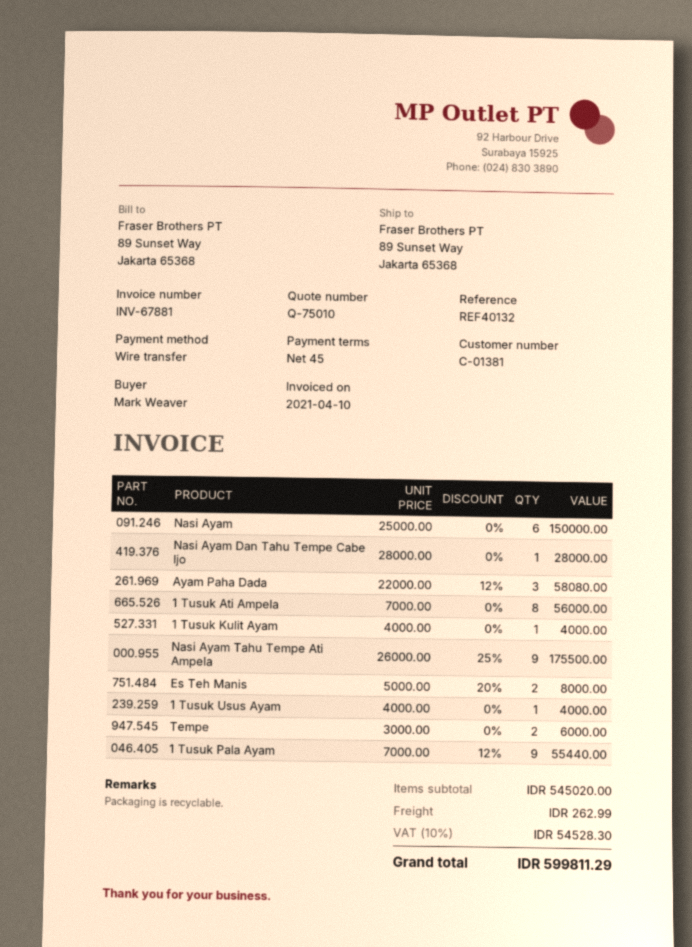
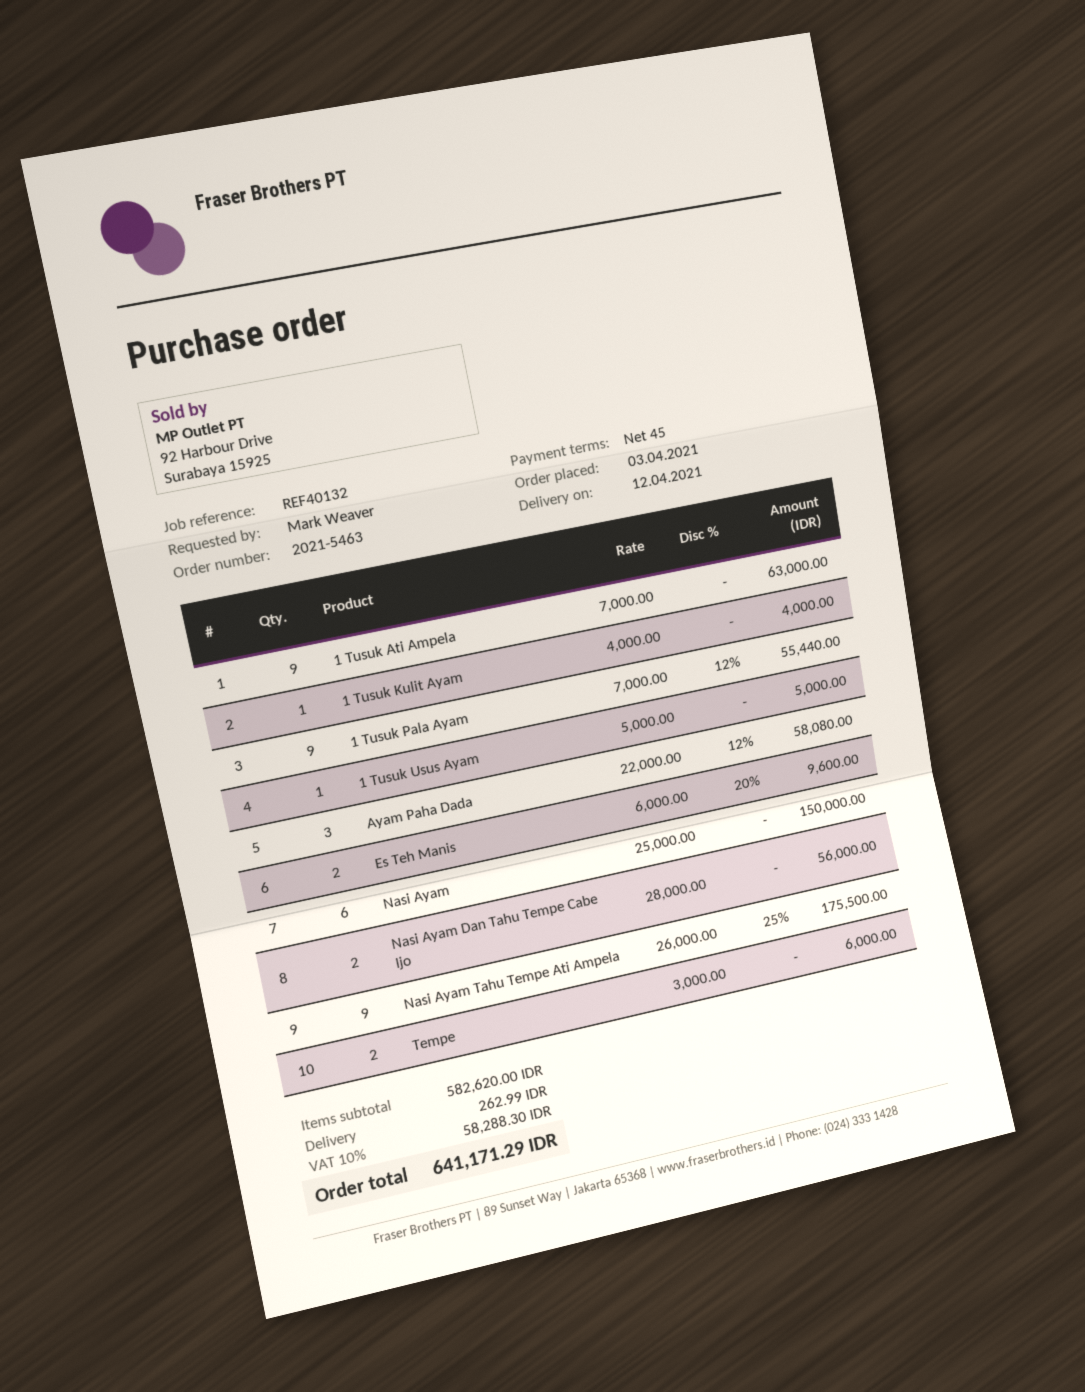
Nasi Ayam Dan Tahu Tempe Cabe Ijo: 1 x 28000.00 = 28000.00 -> 2 x 28000.00 = 56000.00
1 Tusuk Ati Ampela: 8 x 7000.00 = 56000.00 -> 9 x 7000.00 = 63000.00
Es Teh Manis: 2 x 5000.00 - 20% = 8000.00 -> 2 x 6000.00 - 20% = 9600.00
1 Tusuk Usus Ayam: 1 x 4000.00 = 4000.00 -> 1 x 5000.00 = 5000.00
subtotal: 545020.00 -> 582620.00
tax: 10% = 54528.30 -> 10% = 58288.30
total: 599811.29 -> 641171.29

